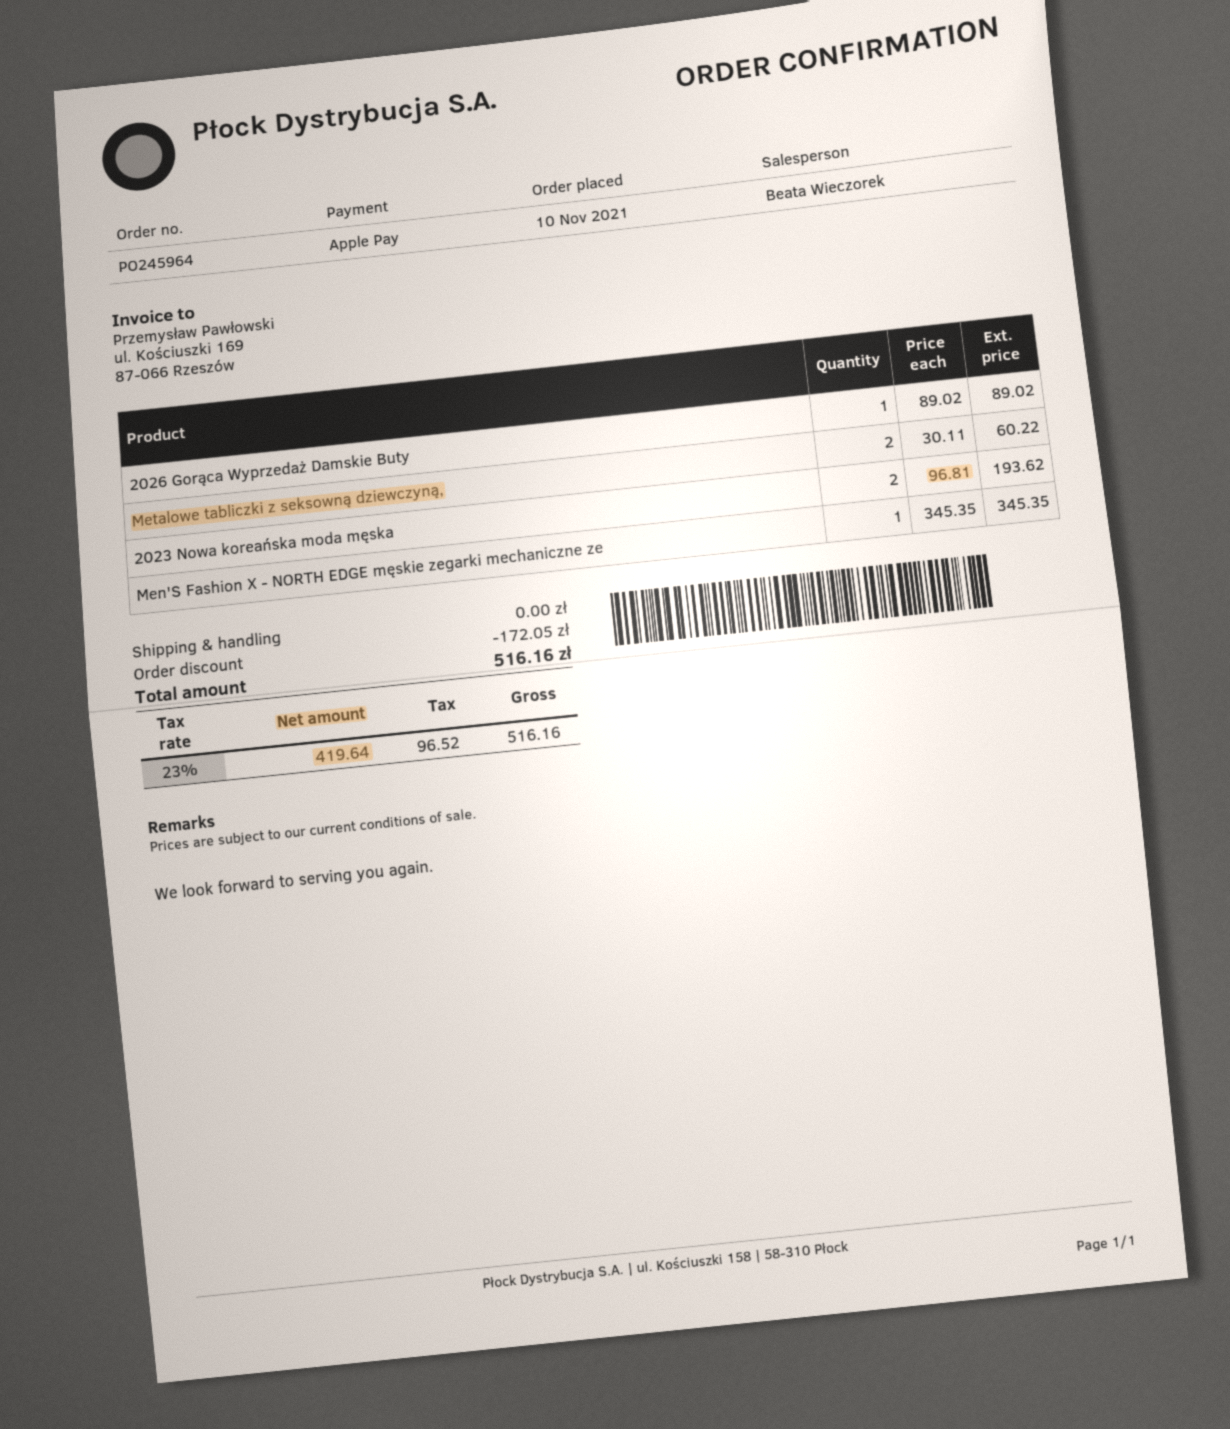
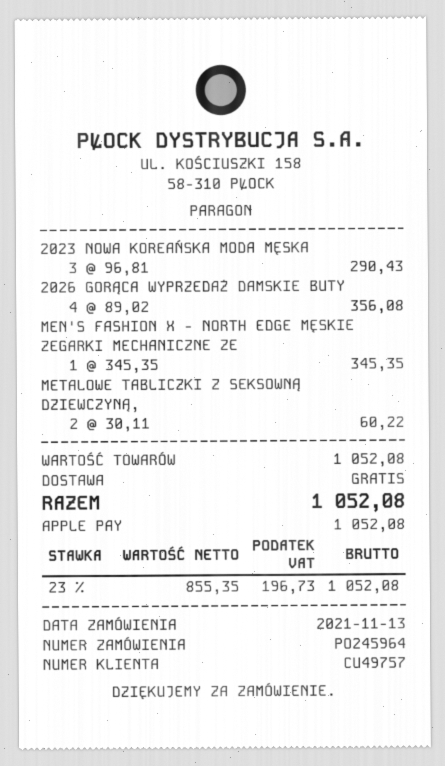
order date: 2021-11-10 -> 2021-11-13
2026 Gorąca Wyprzedaż Damskie Buty: 1 x 89.02 = 89.02 -> 4 x 89.02 = 356.08
2023 Nowa koreańska moda męska: 2 x 96.81 = 193.62 -> 3 x 96.81 = 290.43
discount: 172.05 -> none
net: 419.64 -> 855.35
tax: 23% = 96.52 -> 23% = 196.73
total: 516.16 -> 1052.08

